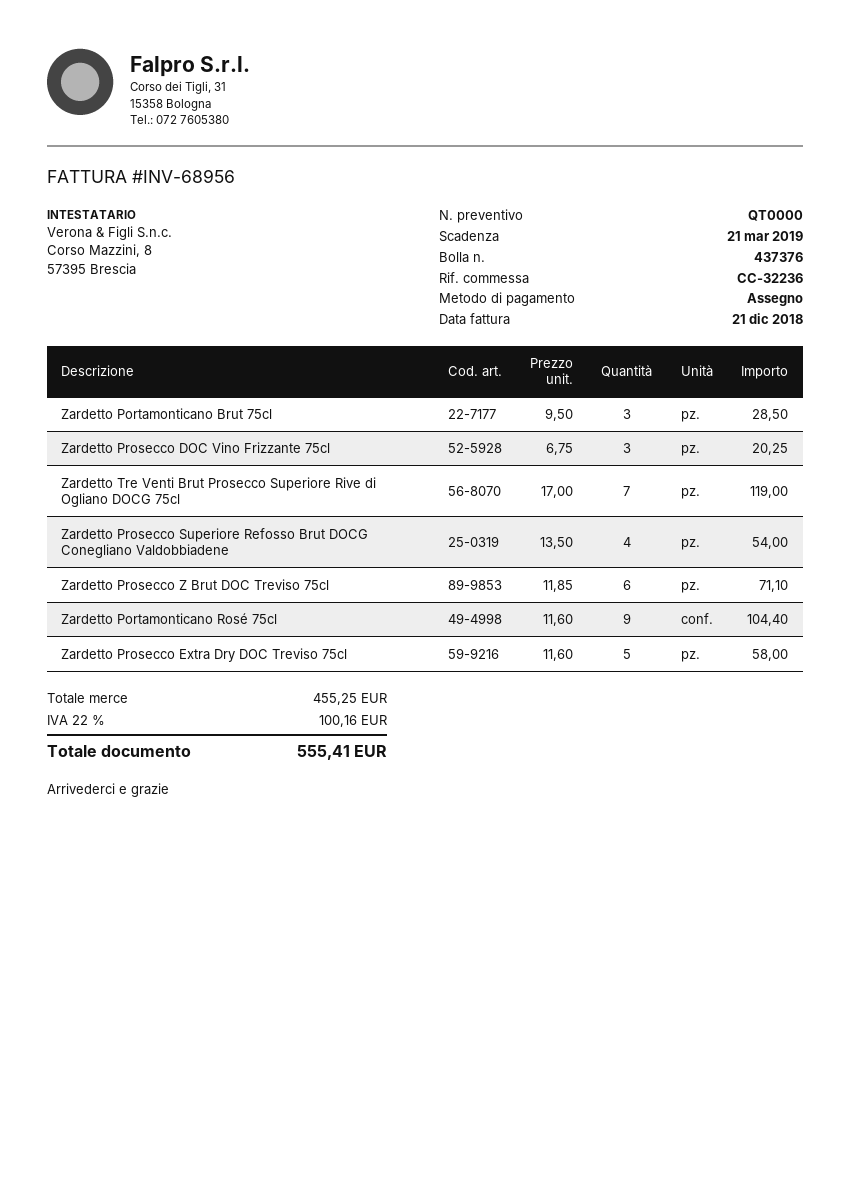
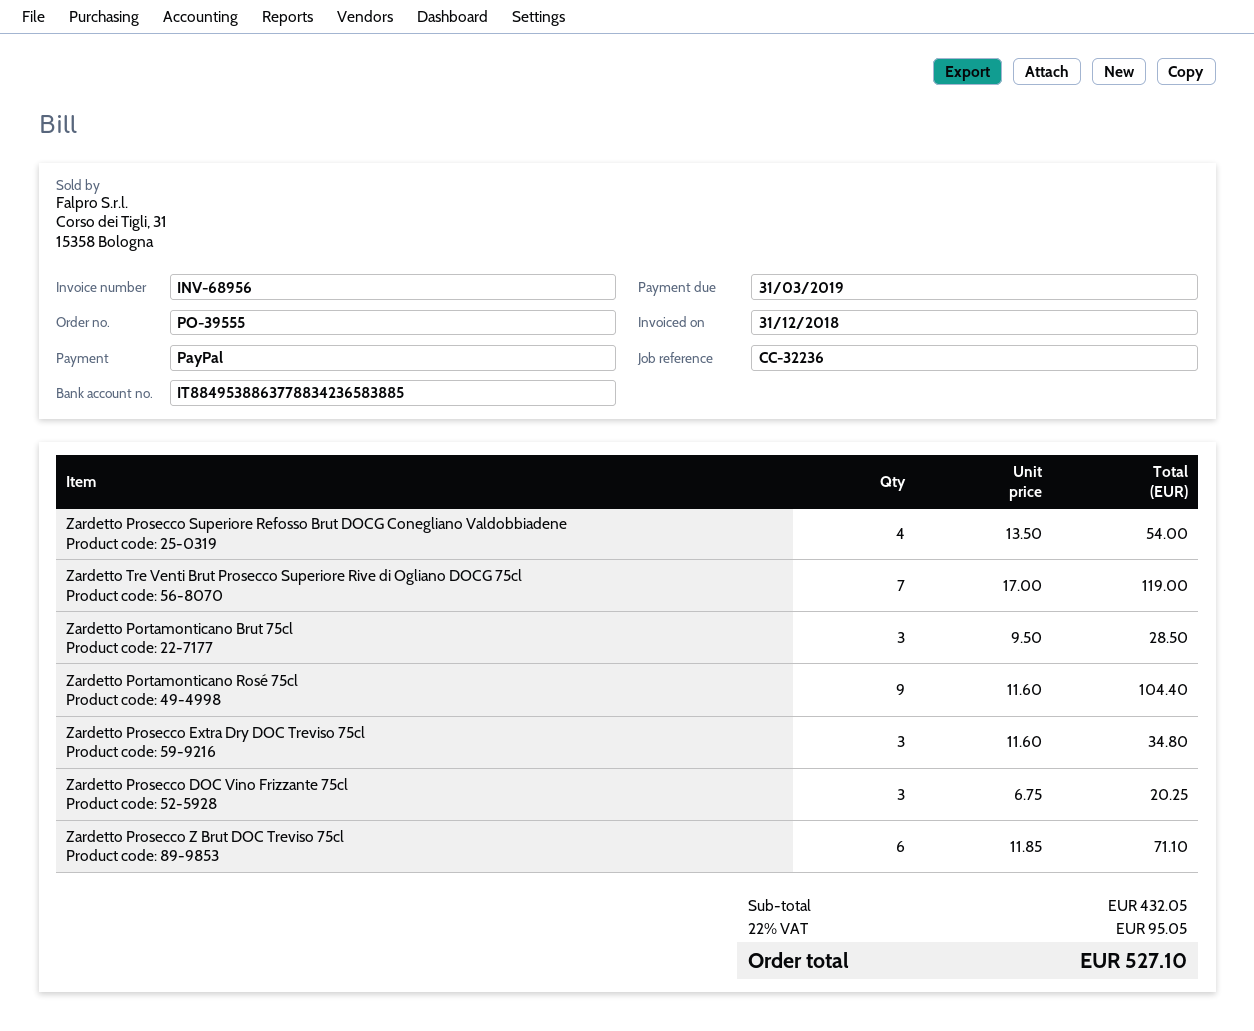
invoice date: 2018-12-21 -> 2018-12-31
due date: 2019-03-21 -> 2019-03-31
payment method: cheque -> PayPal
Zardetto Prosecco Extra Dry DOC Treviso 75cl: 5 x 11.60 = 58.00 -> 3 x 11.60 = 34.80
subtotal: 455.25 -> 432.05
tax: 22% = 100.16 -> 22% = 95.05
total: 555.41 -> 527.10

